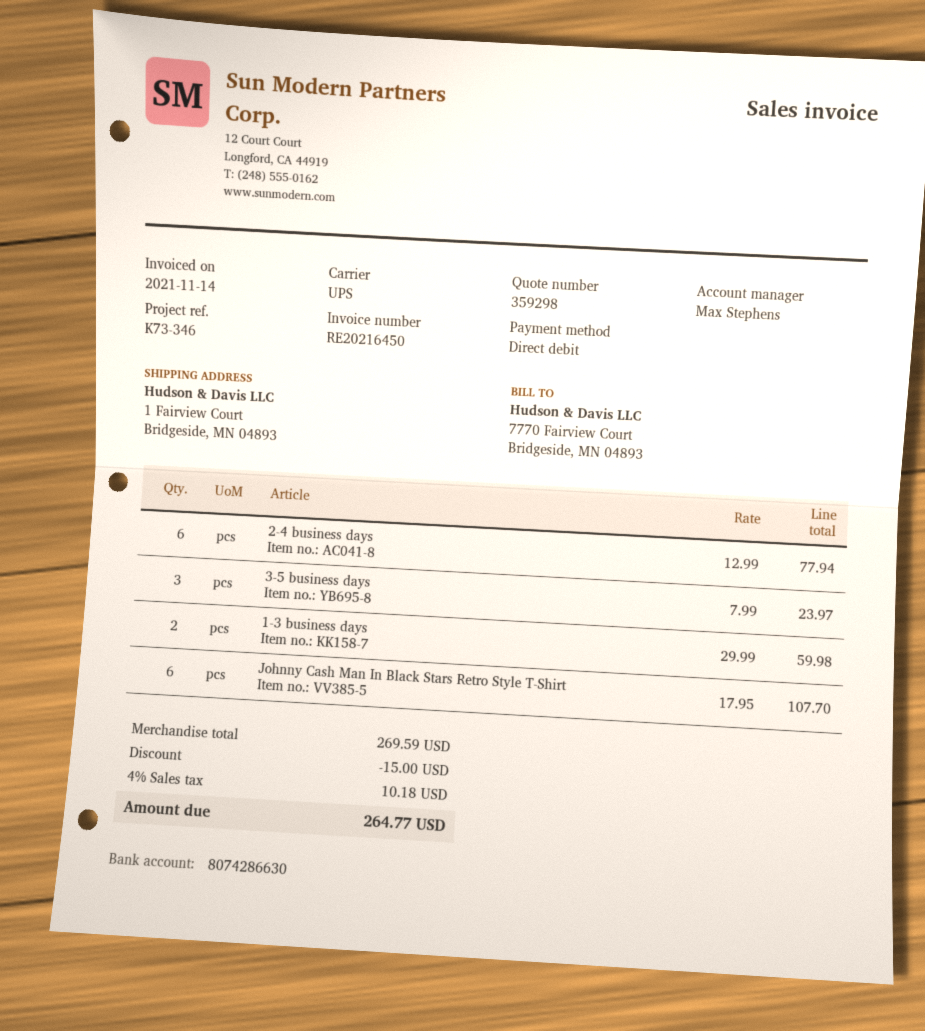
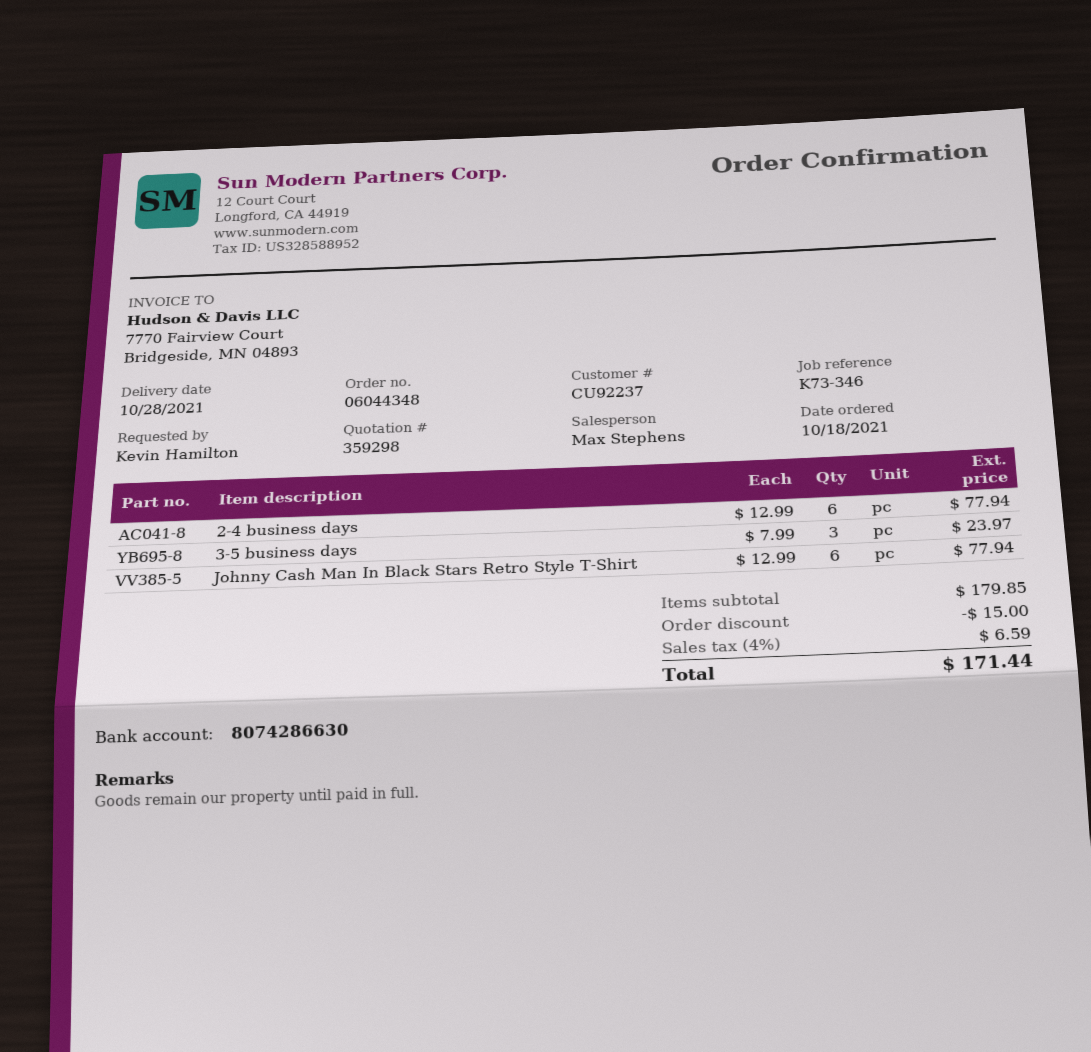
1-3 business days: 2 x 29.99 = 59.98 -> none
Johnny Cash Man In Black Stars Retro Style T-Shirt: 6 x 17.95 = 107.70 -> 6 x 12.99 = 77.94
subtotal: 269.59 -> 179.85
tax: 4% = 10.18 -> 4% = 6.59
total: 264.77 -> 171.44

